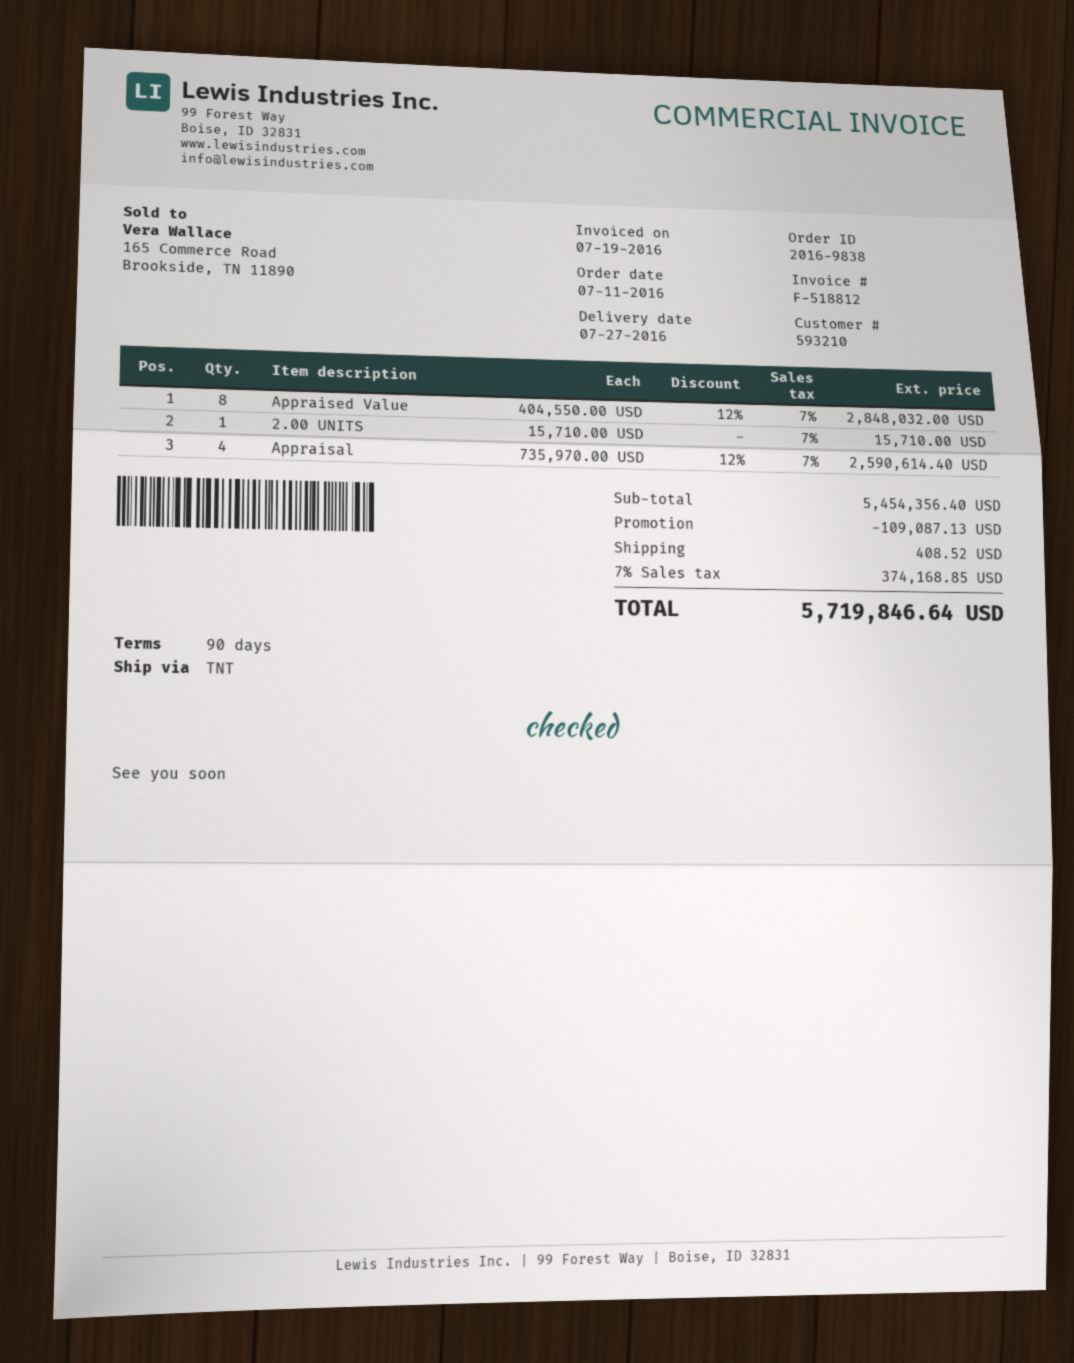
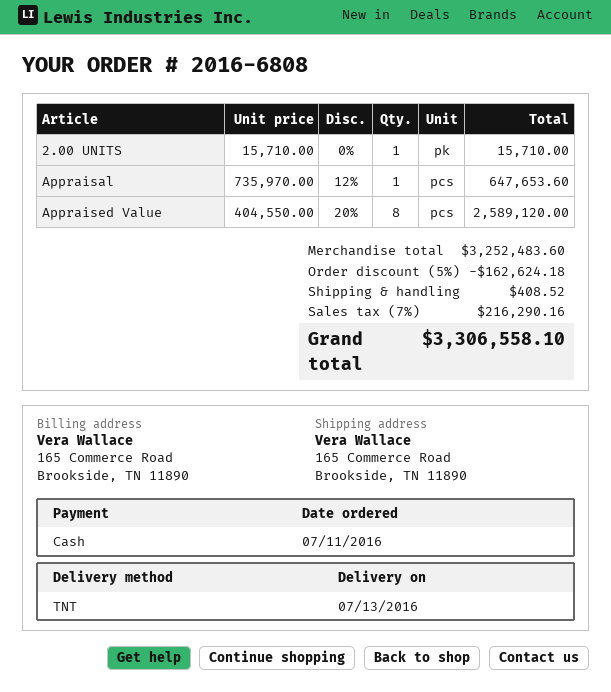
order number: 2016-9838 -> 2016-6808
delivery date: 2016-07-27 -> 2016-07-13
Appraised Value: 8 x 404550.00 - 12% = 2848032.00 -> 8 x 404550.00 - 20% = 2589120.00
Appraisal: 4 x 735970.00 - 12% = 2590614.40 -> 1 x 735970.00 - 12% = 647653.60
subtotal: 5454356.40 -> 3252483.60
discount: 109087.13 -> 162624.18
tax: 7% = 374168.85 -> 7% = 216290.16
total: 5719846.64 -> 3306558.10

